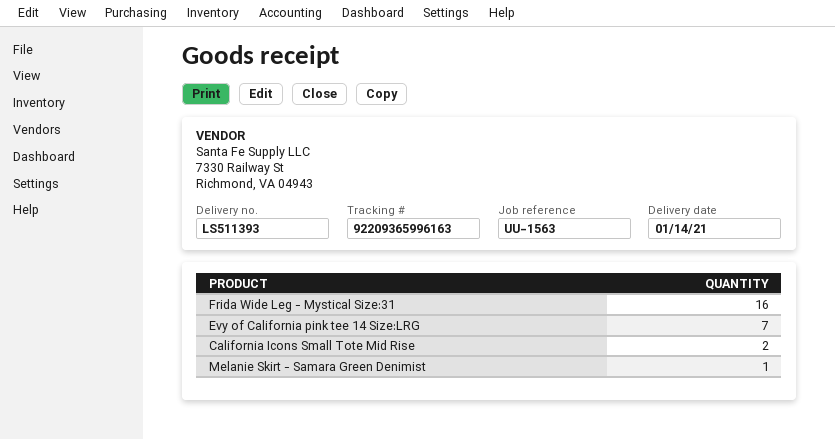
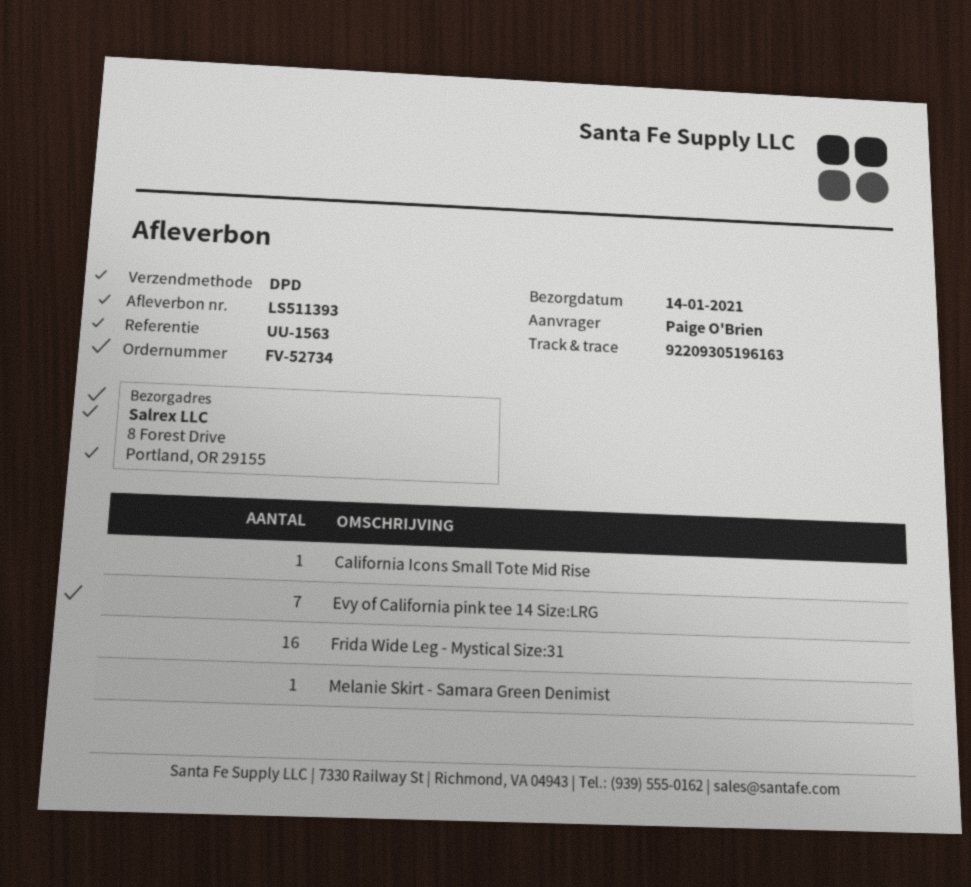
tracking number: 92209365996163 -> 92209305196163
California Icons Small Tote Mid Rise: 2 -> 1

